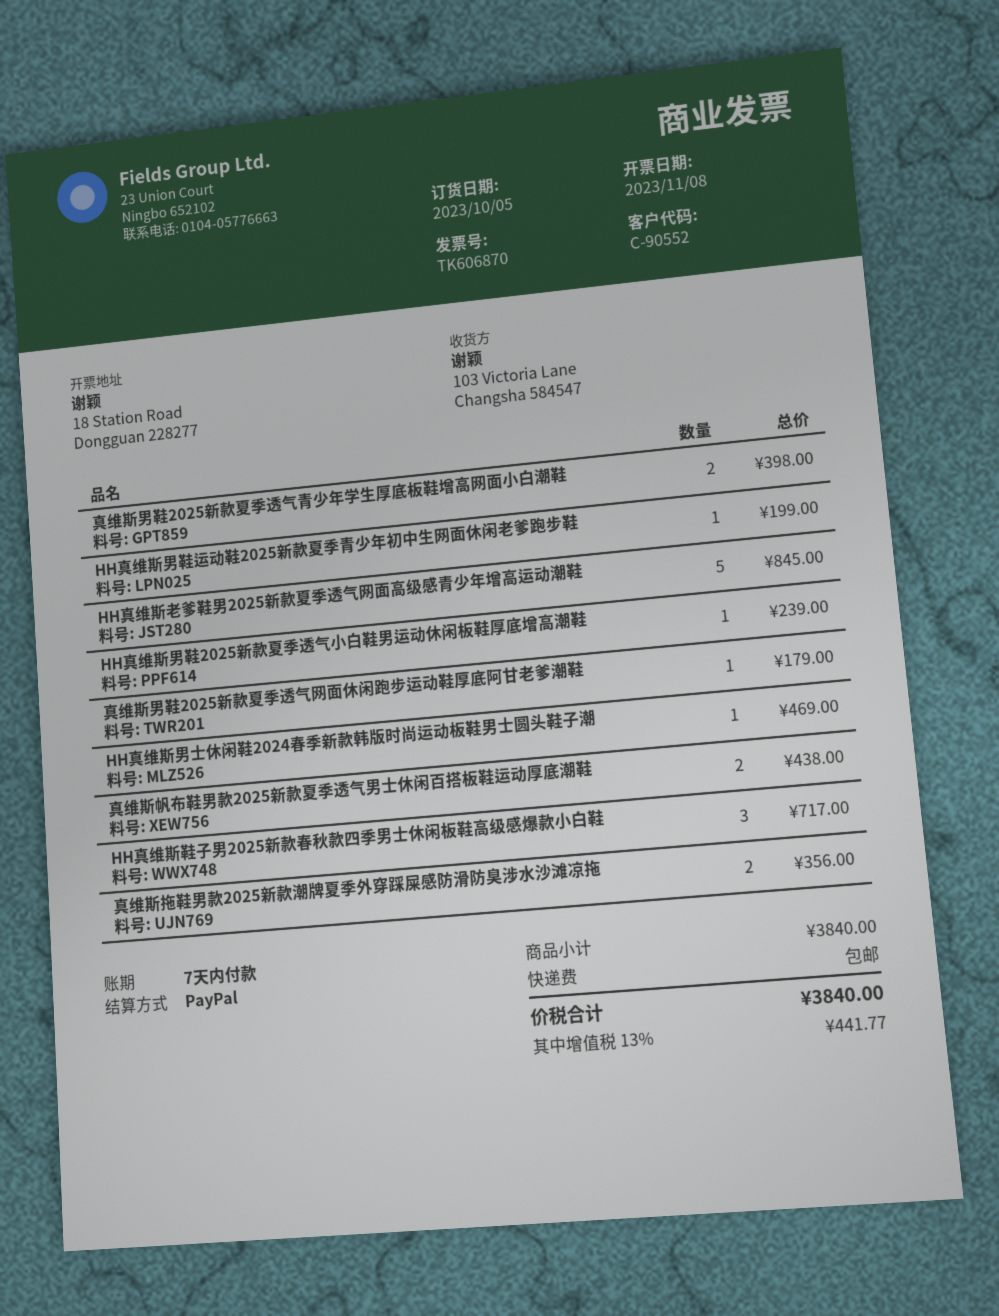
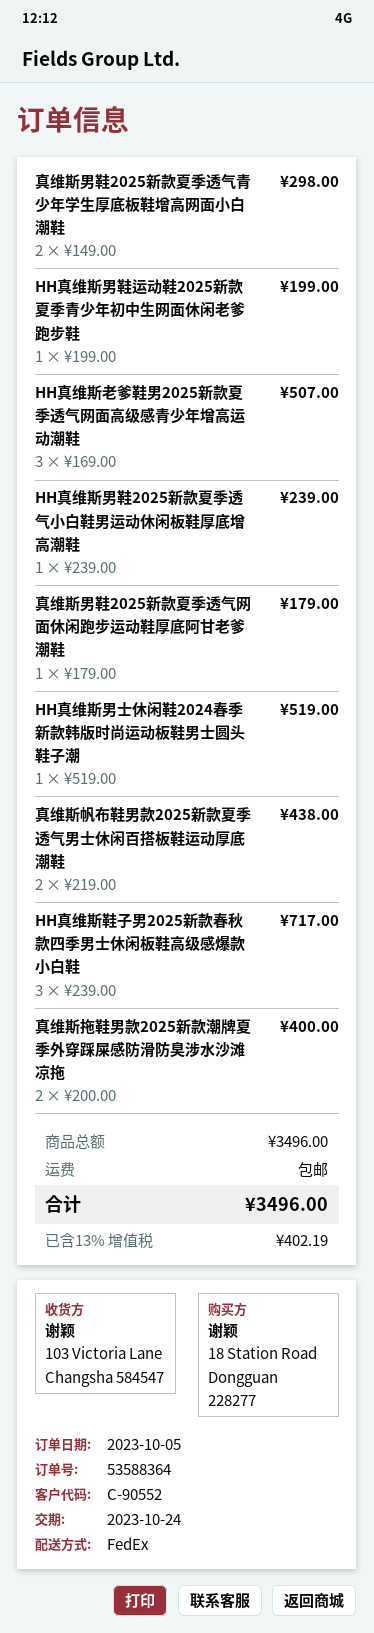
真维斯男鞋2025新款夏季透气青少年学生厚底板鞋增高网面小白潮鞋: 2 for 398.00 -> 2 for 298.00
HH真维斯老爹鞋男2025新款夏季透气网面高级感青少年增高运动潮鞋: 5 for 845.00 -> 3 for 507.00
HH真维斯男士休闲鞋2024春季新款韩版时尚运动板鞋男士圆头鞋子潮: 1 for 469.00 -> 1 for 519.00
真维斯拖鞋男款2025新款潮牌夏季外穿踩屎感防滑防臭涉水沙滩凉拖: 2 for 356.00 -> 2 for 400.00
subtotal: 3840.00 -> 3496.00
tax: 13% = 441.77 -> 13% = 402.19
total: 3840.00 -> 3496.00

